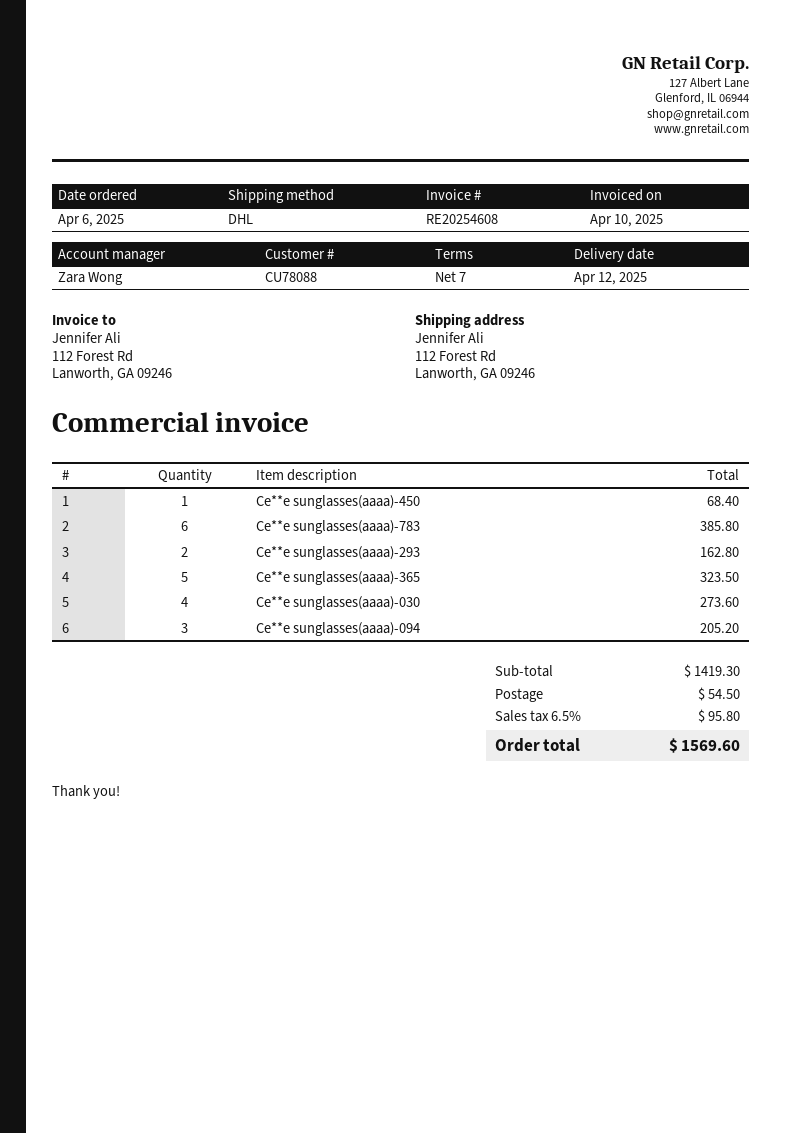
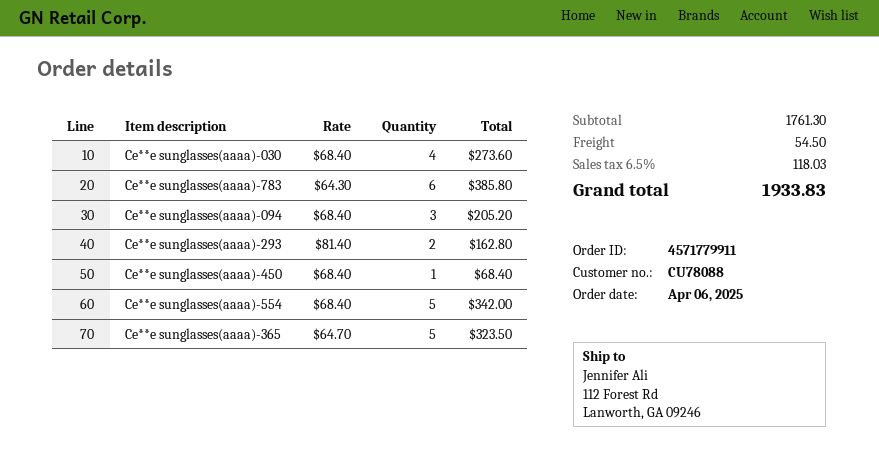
Ce**e sunglasses(aaaa)-554: none -> 5 for 342.00
subtotal: 1419.30 -> 1761.30
tax: 6.5% = 95.80 -> 6.5% = 118.03
total: 1569.60 -> 1933.83

